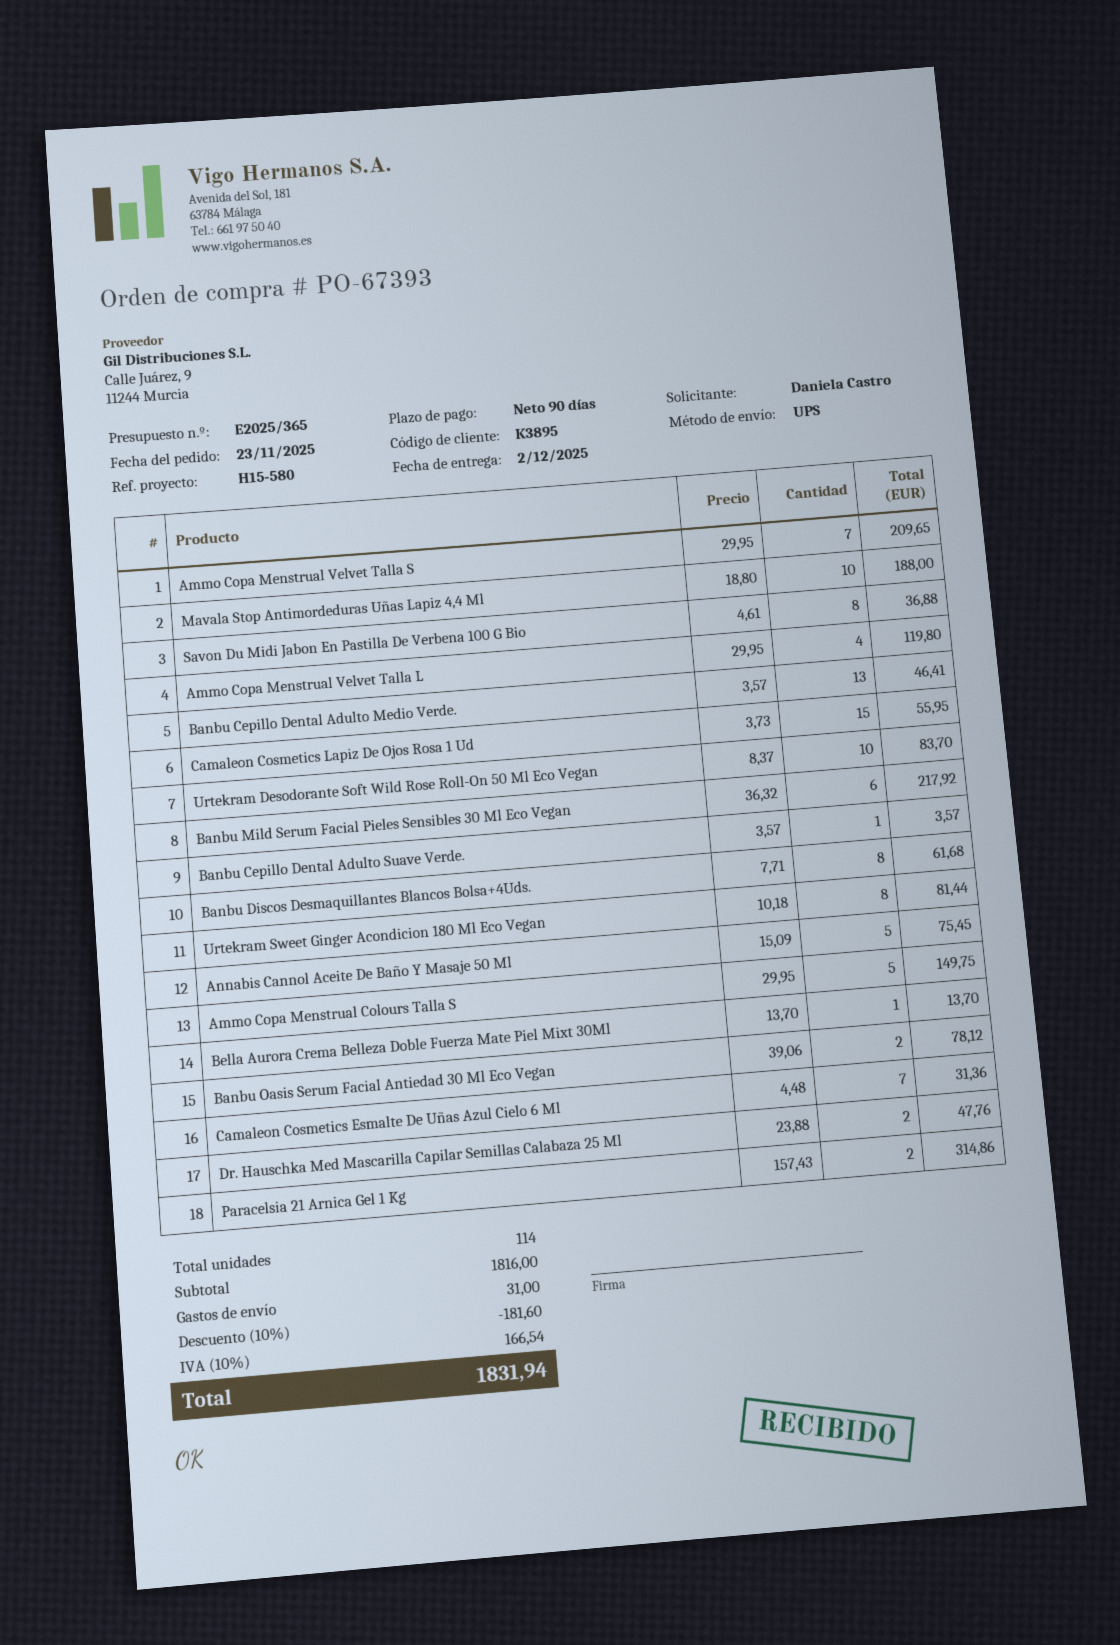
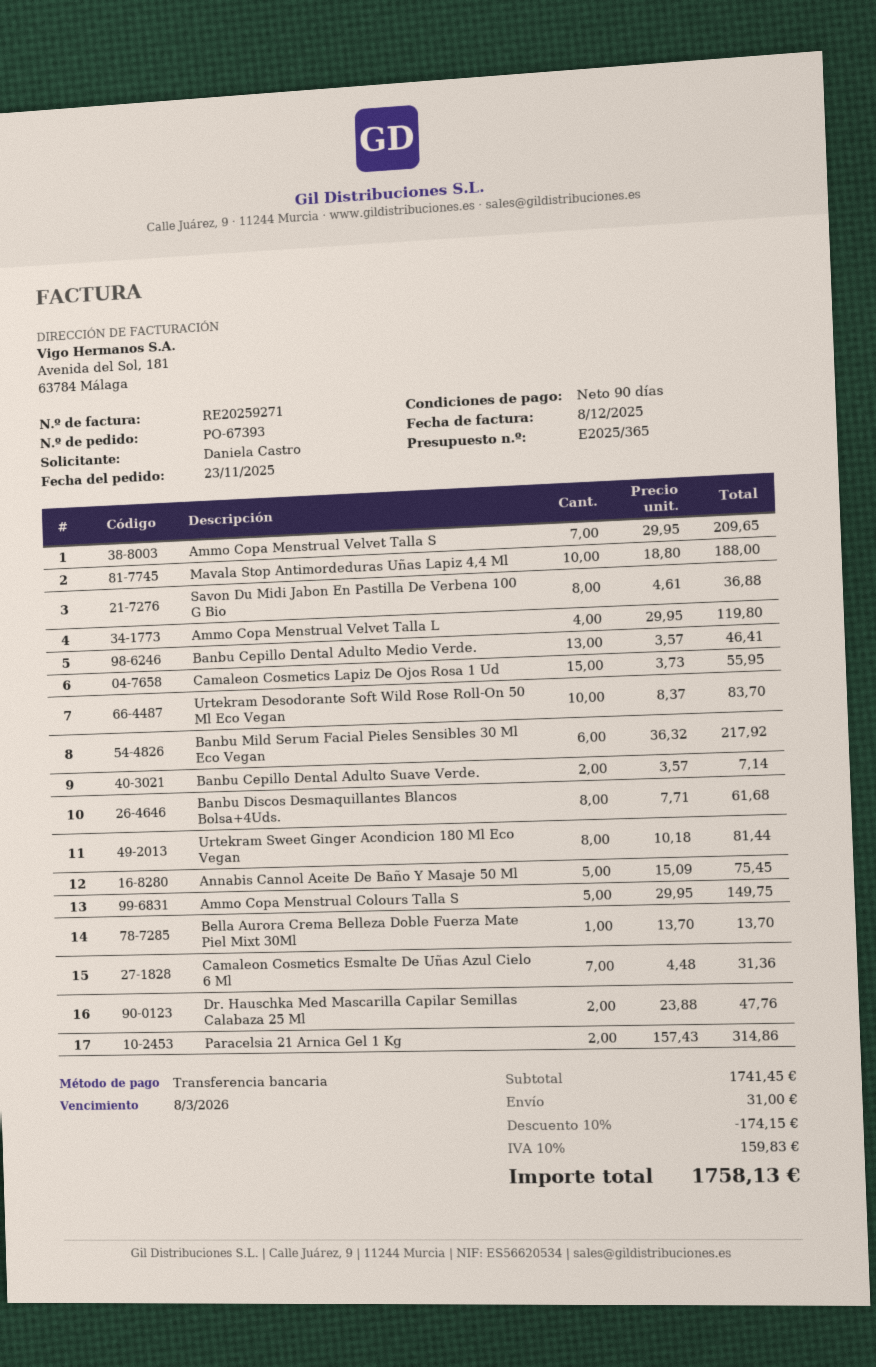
Banbu Cepillo Dental Adulto Suave Verde.: 1 x 3.57 = 3.57 -> 2 x 3.57 = 7.14
Banbu Oasis Serum Facial Antiedad 30 Ml Eco Vegan: 2 x 39.06 = 78.12 -> none
subtotal: 1816.00 -> 1741.45
discount: 10% = 181.60 -> 10% = 174.15
tax: 10% = 166.54 -> 10% = 159.83
total: 1831.94 -> 1758.13

